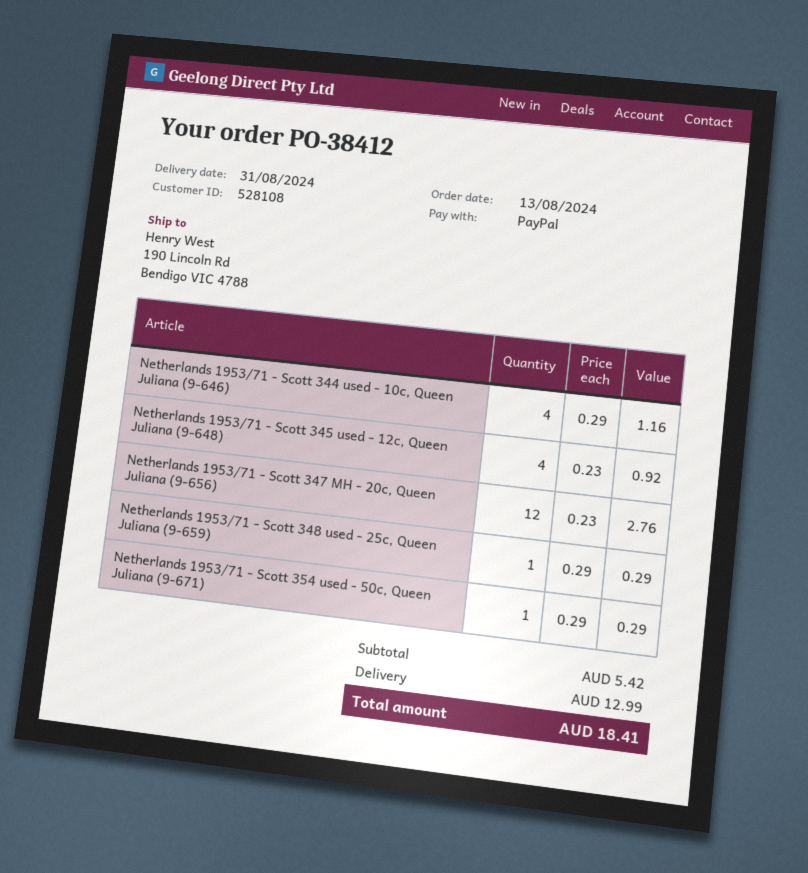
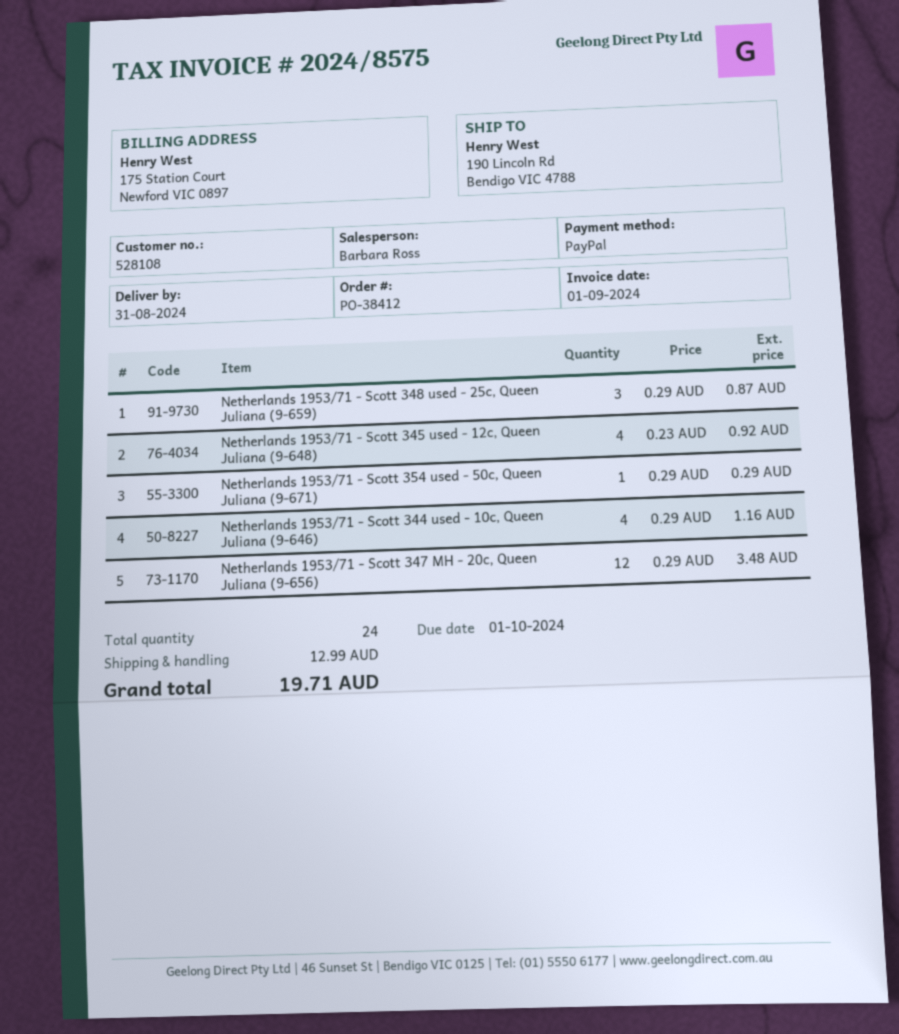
Netherlands 1953/71 - Scott 347 MH - 20c, Queen Juliana (9-656): 12 x 0.23 = 2.76 -> 12 x 0.29 = 3.48
Netherlands 1953/71 - Scott 348 used - 25c, Queen Juliana (9-659): 1 x 0.29 = 0.29 -> 3 x 0.29 = 0.87
total: 18.41 -> 19.71

